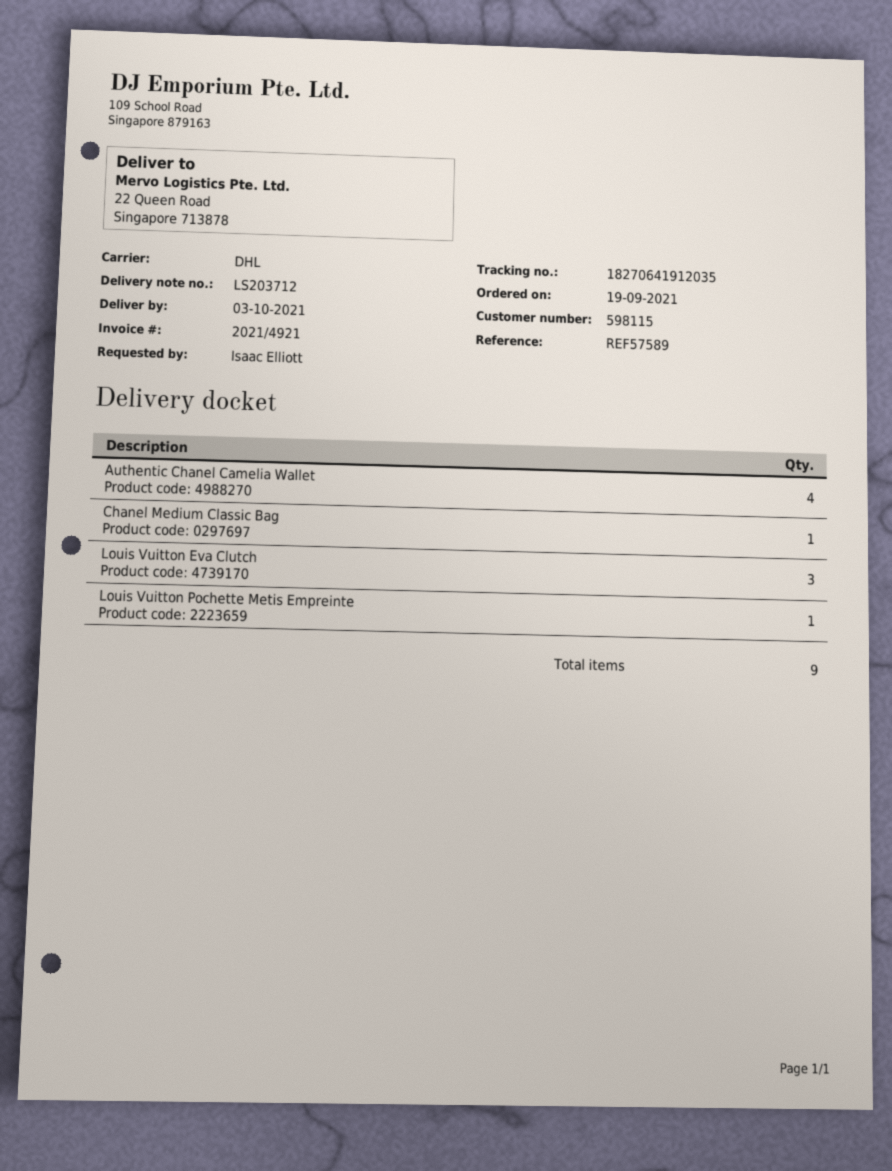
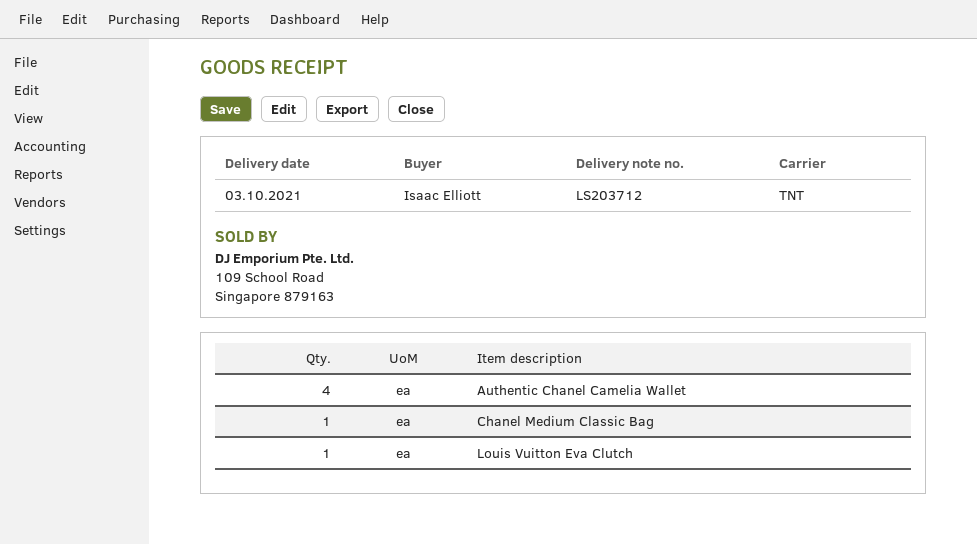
shipping method: DHL -> TNT
Louis Vuitton Eva Clutch: 3 -> 1
Louis Vuitton Pochette Metis Empreinte: 1 -> none

